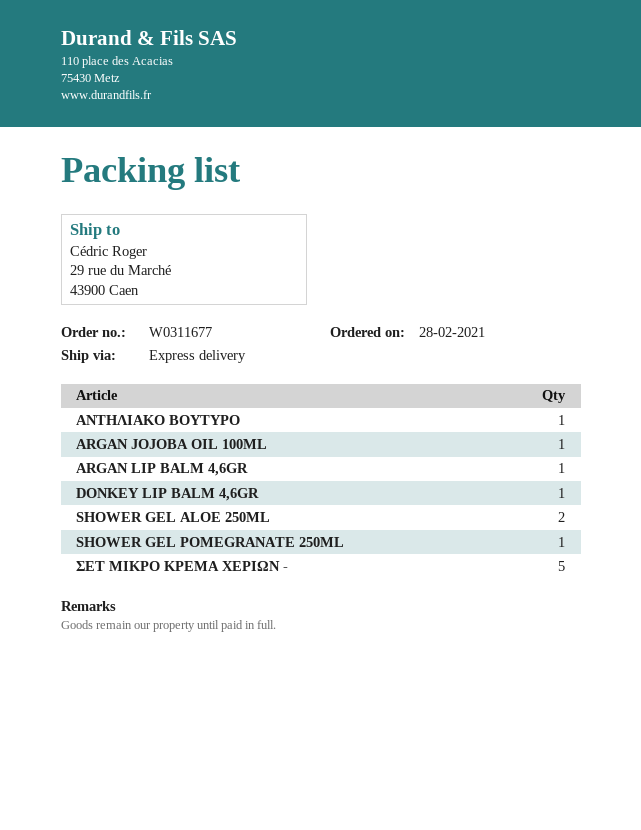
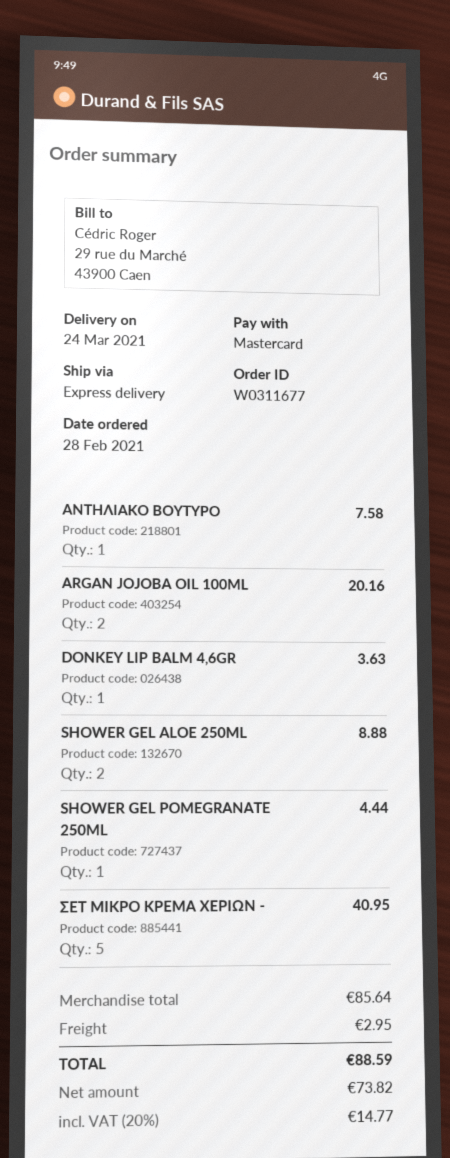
ARGAN JOJOBA OIL 100ML: 1 -> 2
ARGAN LIP BALM 4,6GR: 1 -> none

